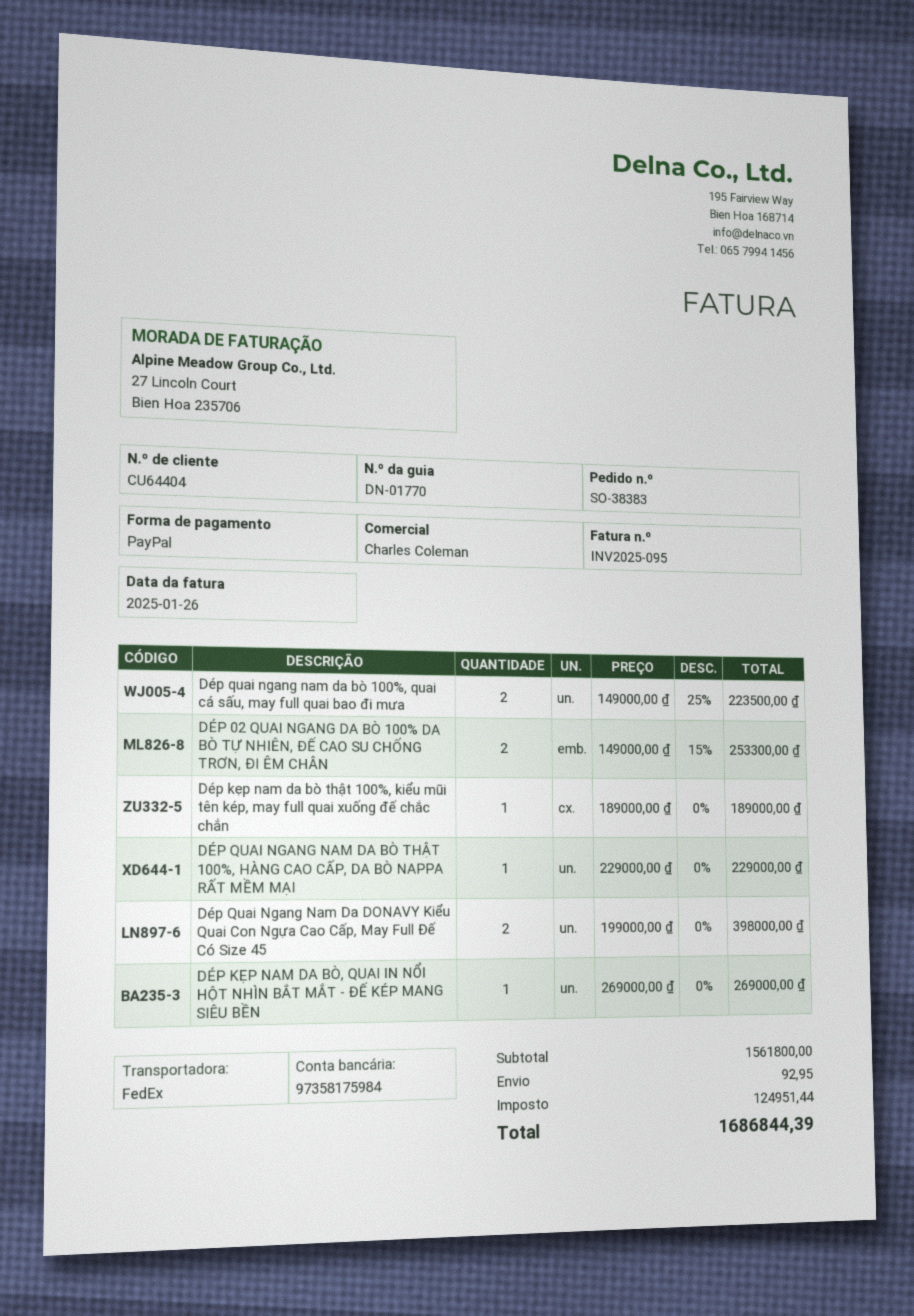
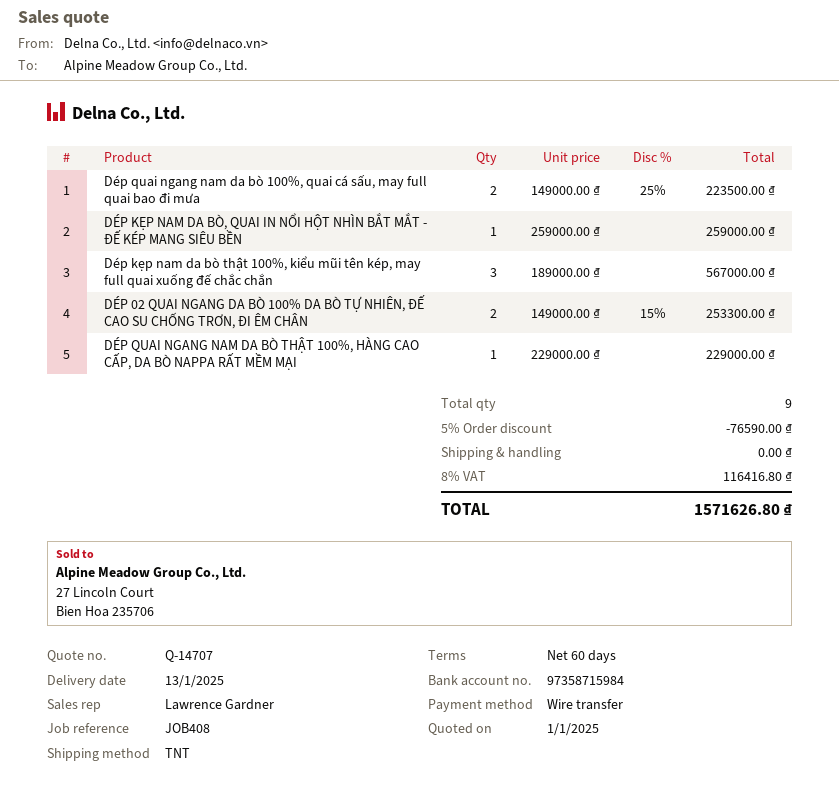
sales rep: Charles Coleman -> Lawrence Gardner
payment method: PayPal -> bank transfer
bank account: 97358175984 -> 97358715984
shipping method: FedEx -> TNT
Dép kẹp nam da bò thật 100%, kiểu mũi tên kép, may full quai xuống đế chắc chắn: 1 x 189000.00 = 189000.00 -> 3 x 189000.00 = 567000.00
Dép Quai Ngang Nam Da DONAVY Kiểu Quai Con Ngựa Cao Cấp, May Full Đế Có Size 45: 2 x 199000.00 = 398000.00 -> none
DÉP KẸP NAM DA BÒ, QUAI IN NỔI HỘT NHÌN BẮT MẮT - ĐẾ KÉP MANG SIÊU BỀN: 1 x 269000.00 = 269000.00 -> 1 x 259000.00 = 259000.00
discount: none -> 5% = 76590.00
shipping: 92.95 -> 0.00
tax: 124951.44 -> 116416.80
total: 1686844.39 -> 1571626.80

